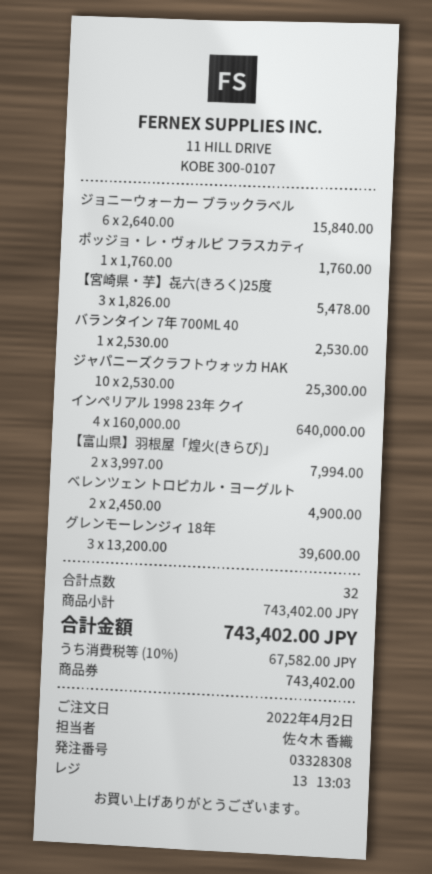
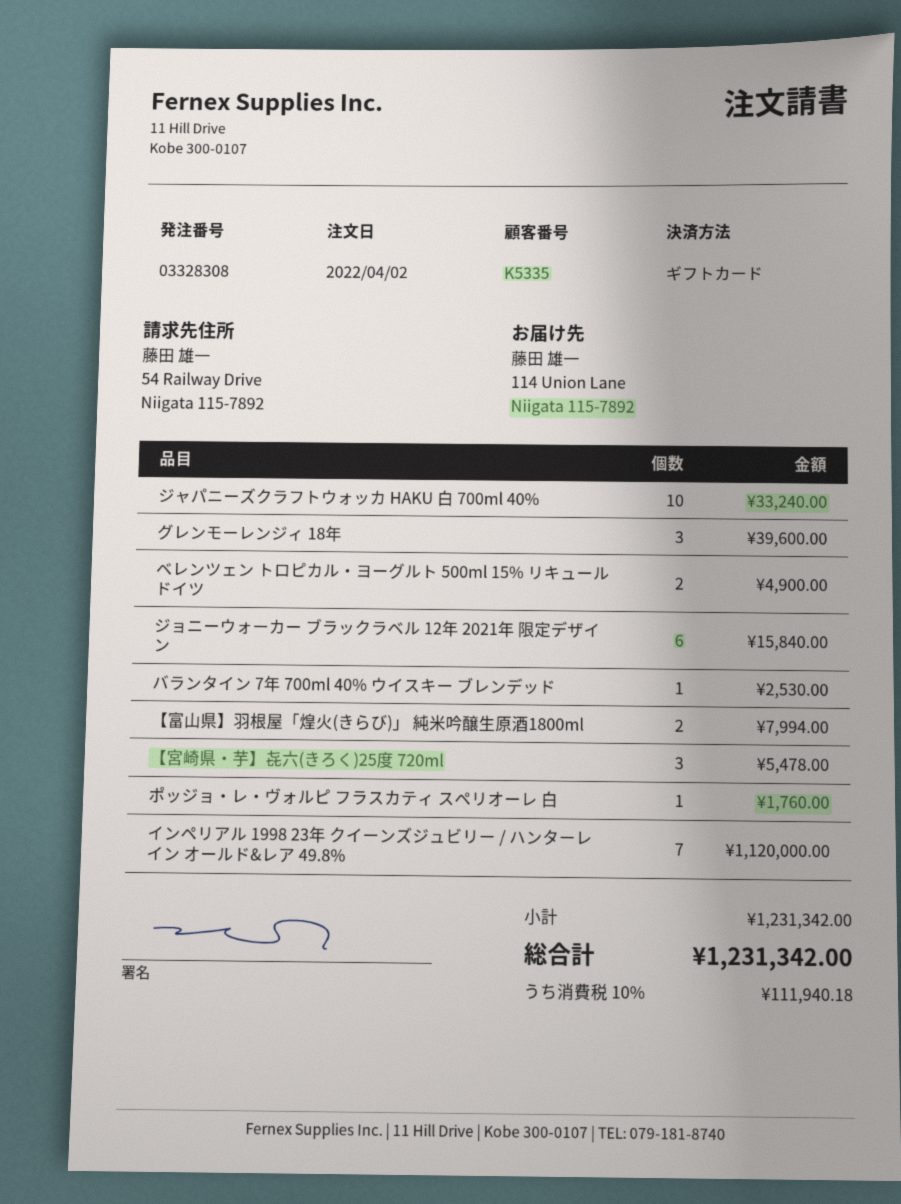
ジャパニーズクラフトウォッカ HAK: 10 for 25300.00 -> 10 for 33240.00
インペリアル 1998 23年 クイ: 4 for 640000.00 -> 7 for 1120000.00
subtotal: 743402.00 -> 1231342.00
tax: 10% = 67582.00 -> 10% = 111940.18
total: 743402.00 -> 1231342.00

